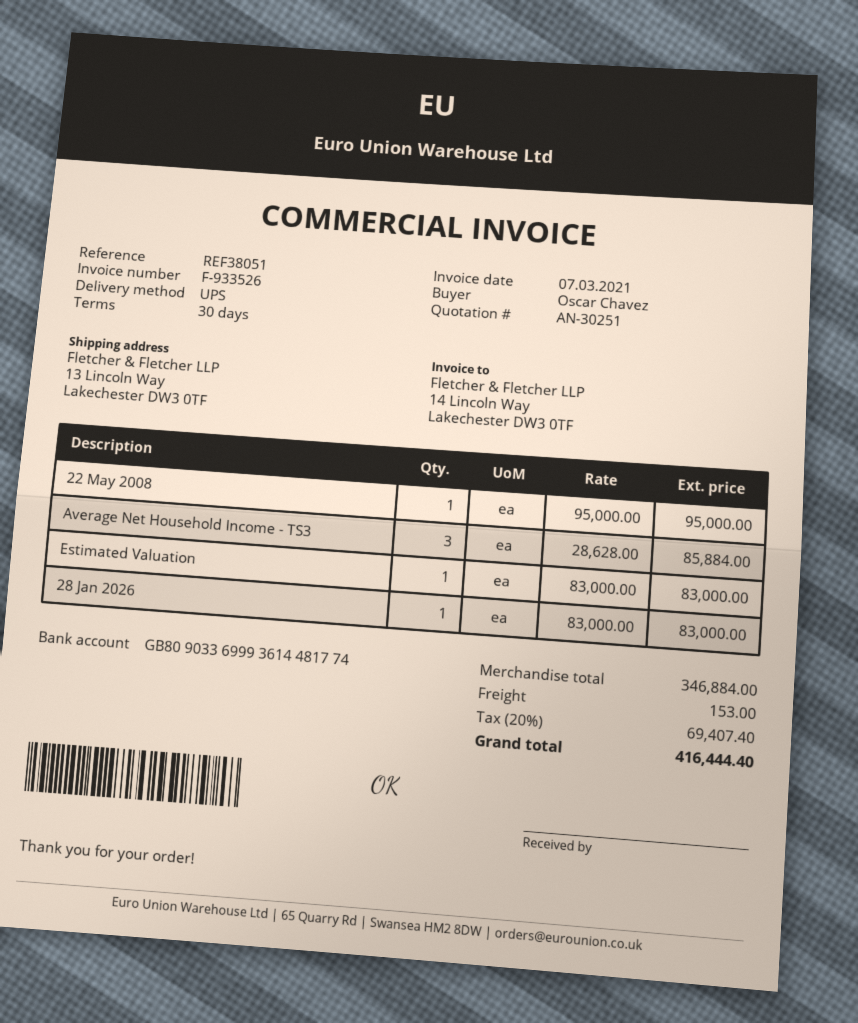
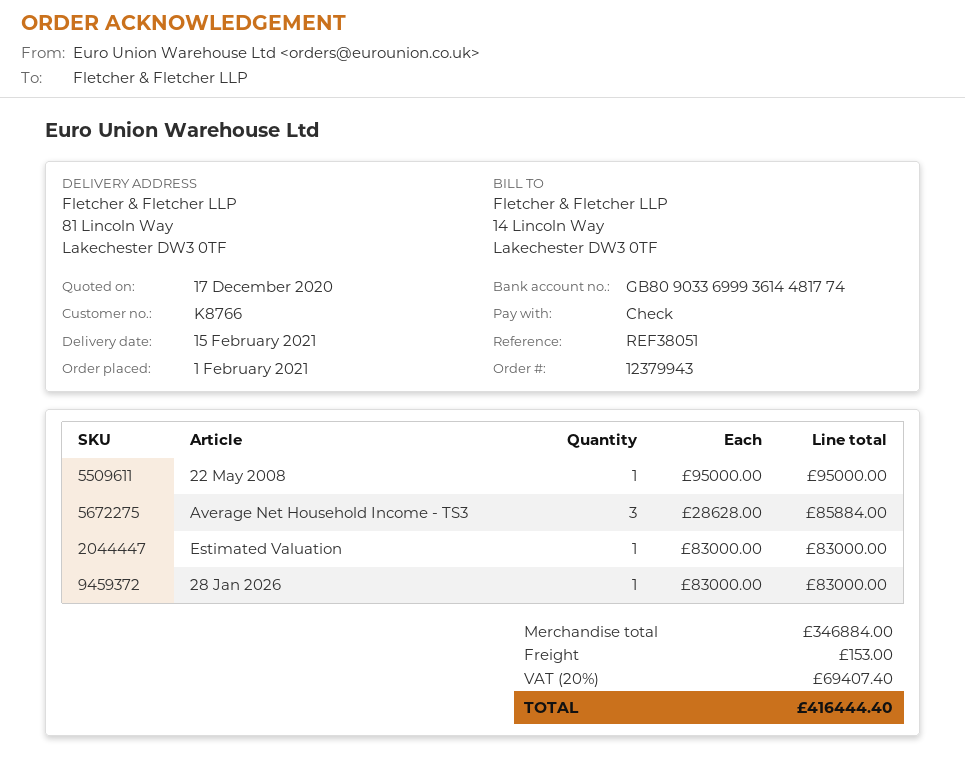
ship to: 13 Lincoln Way, Lakechester DW3 0TF -> 81 Lincoln Way, Lakechester DW3 0TF

